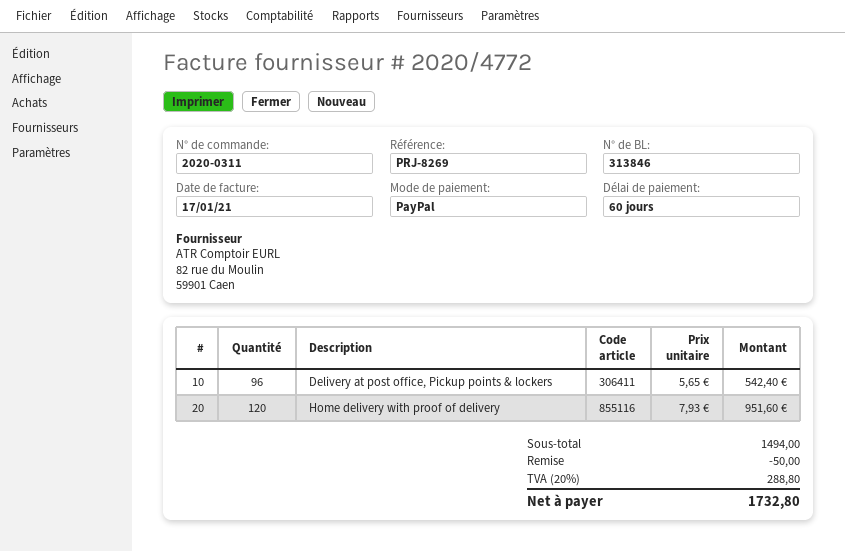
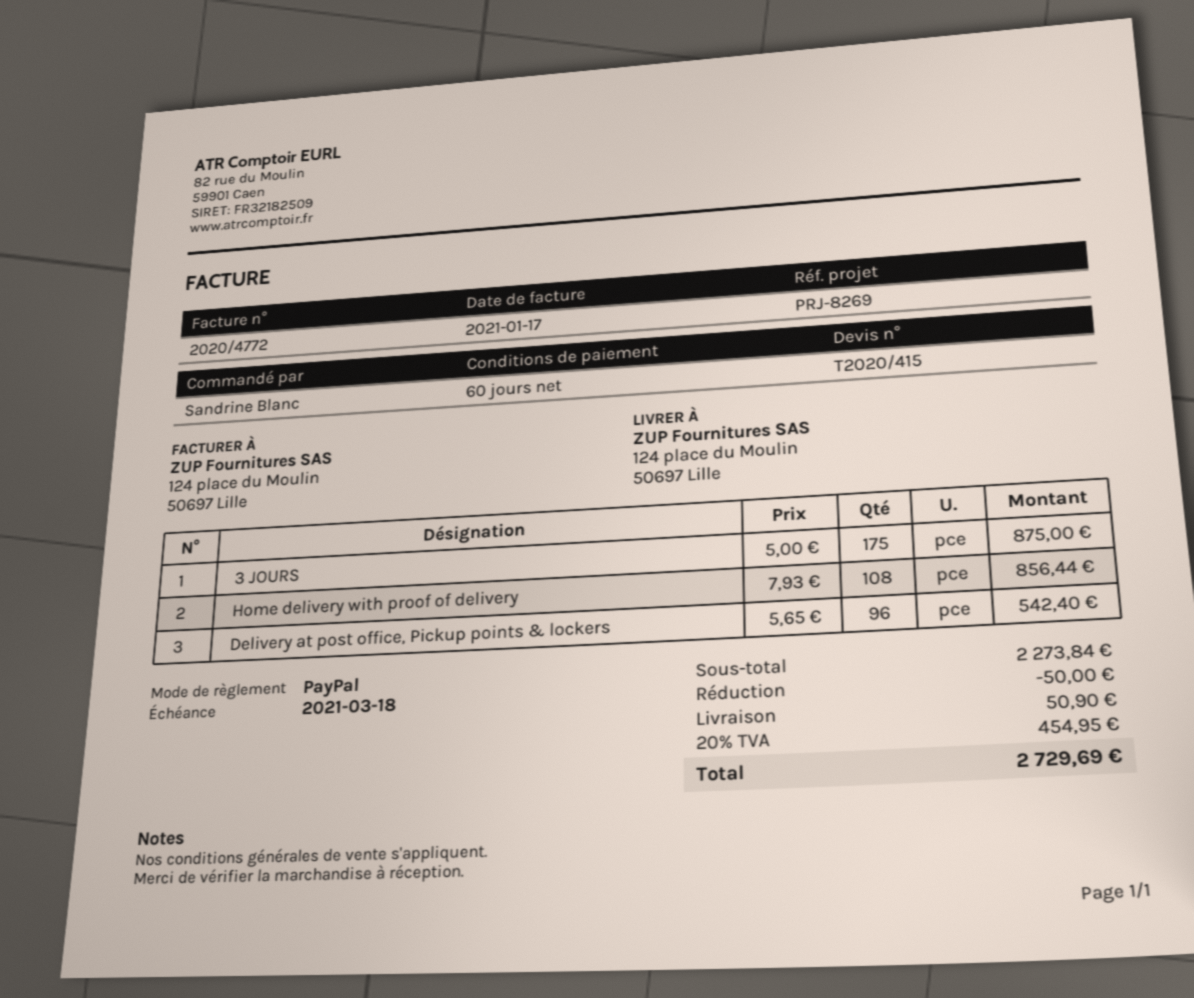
Home delivery with proof of delivery: 120 x 7.93 = 951.60 -> 108 x 7.93 = 856.44
3 JOURS: none -> 175 x 5.00 = 875.00
subtotal: 1494.00 -> 2273.84
shipping: none -> 50.90
tax: 20% = 288.80 -> 20% = 454.95
total: 1732.80 -> 2729.69

